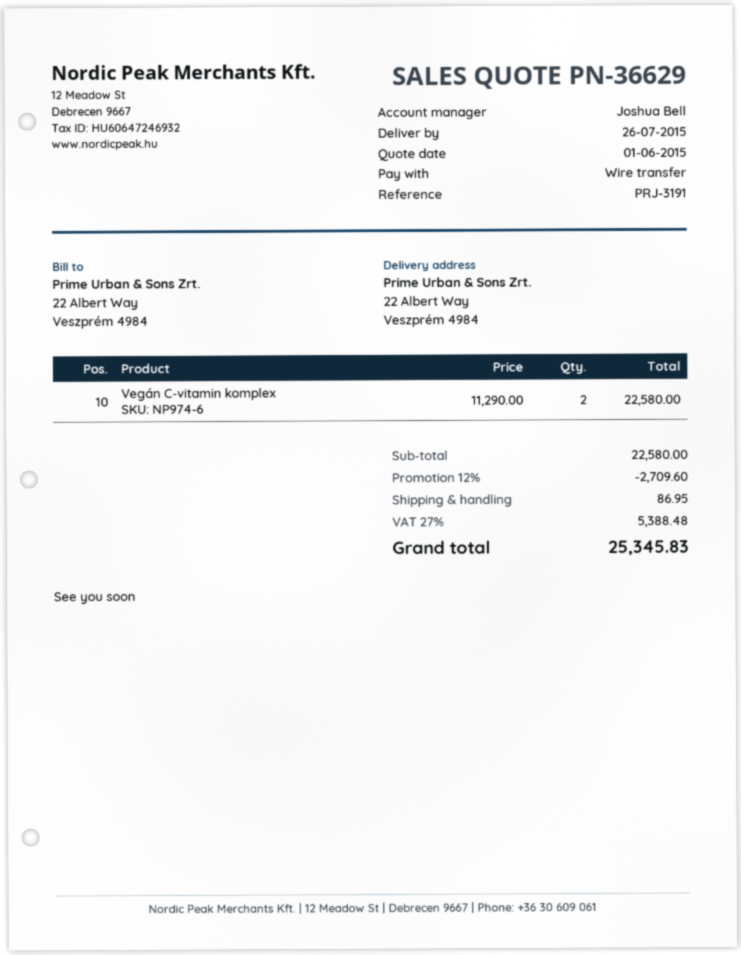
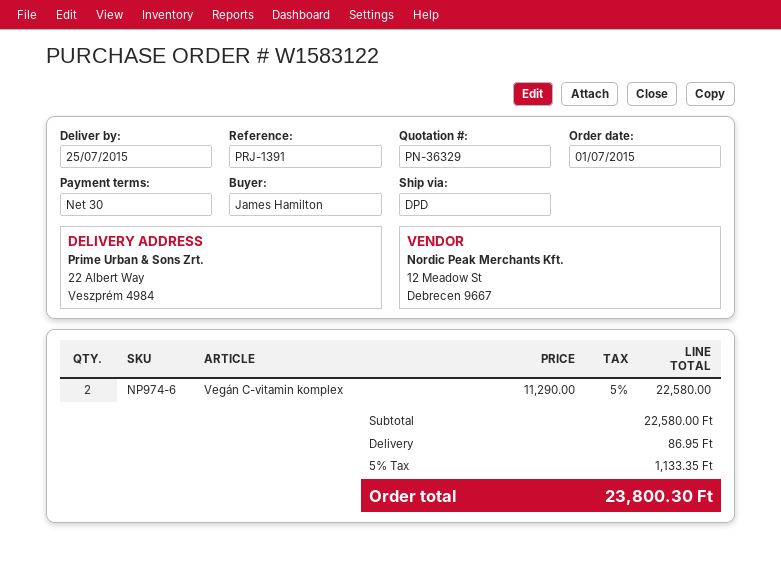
quote number: PN-36629 -> PN-36329
delivery date: 2015-07-26 -> 2015-07-25
reference: PRJ-3191 -> PRJ-1391
discount: 12% = 2709.60 -> none
tax: 27% = 5388.48 -> 5% = 1133.35
total: 25345.83 -> 23800.30

